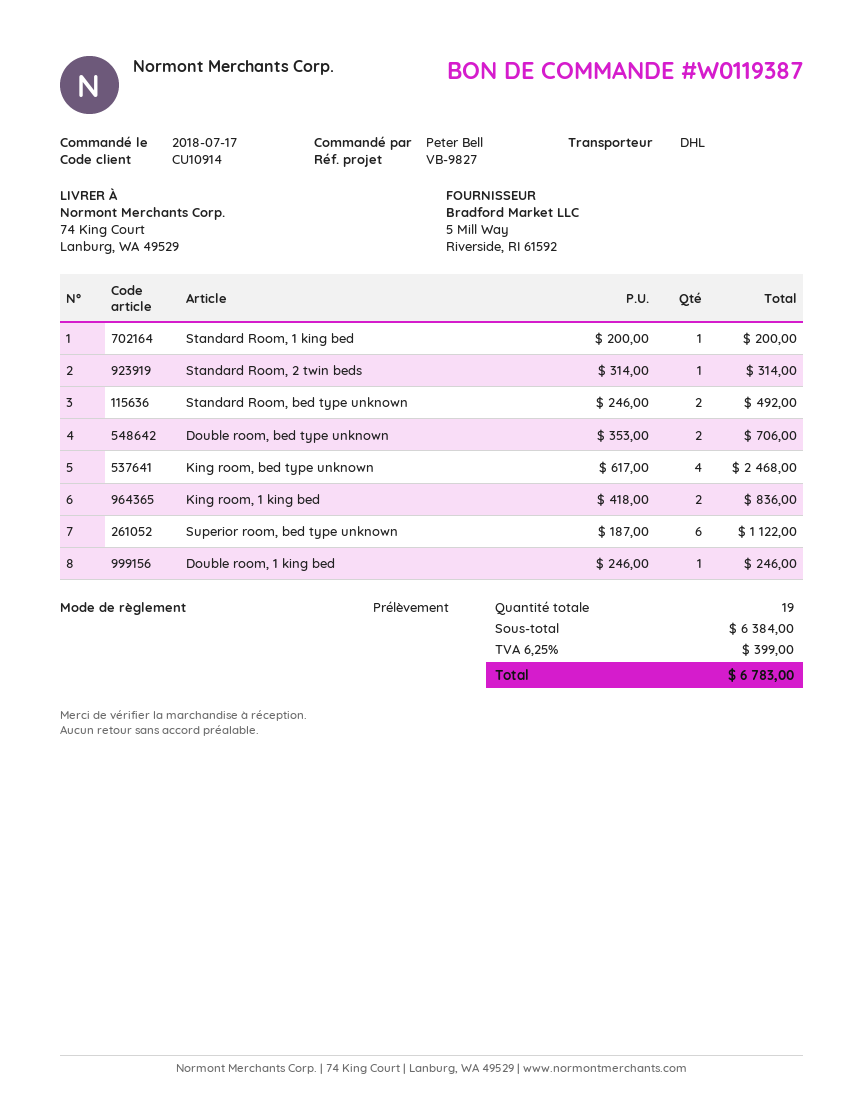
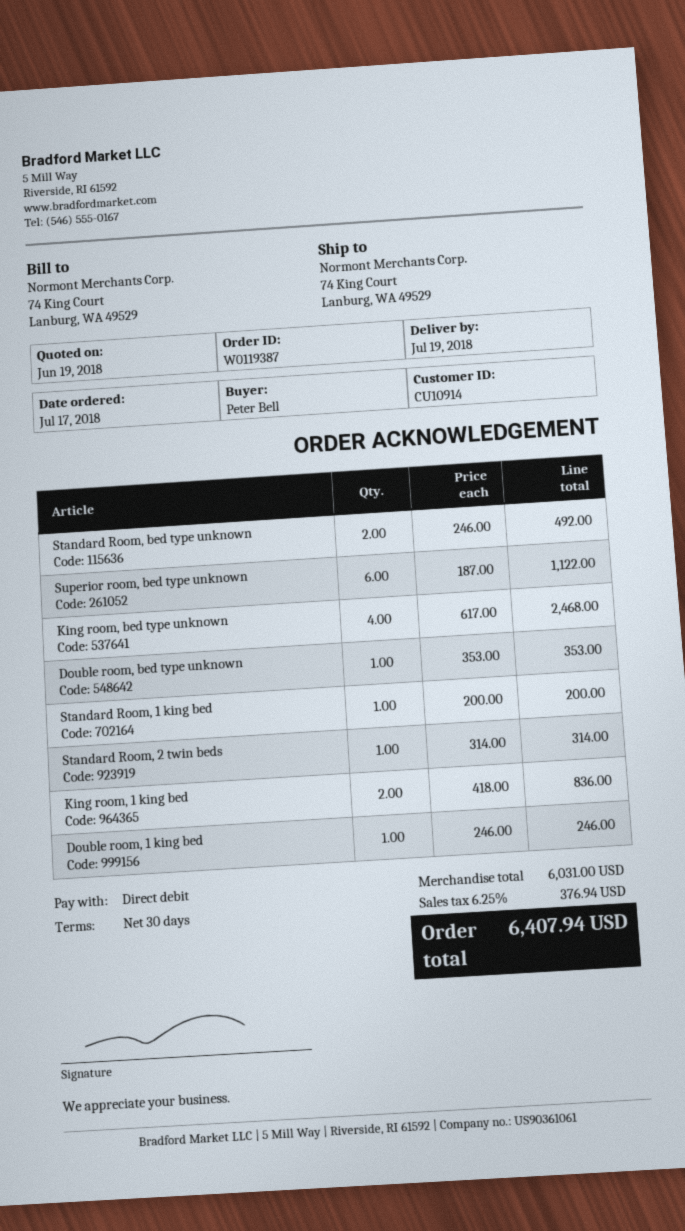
Double room, bed type unknown: 2 x 353.00 = 706.00 -> 1 x 353.00 = 353.00
subtotal: 6384.00 -> 6031.00
tax: 6.25% = 399.00 -> 6.25% = 376.94
total: 6783.00 -> 6407.94

